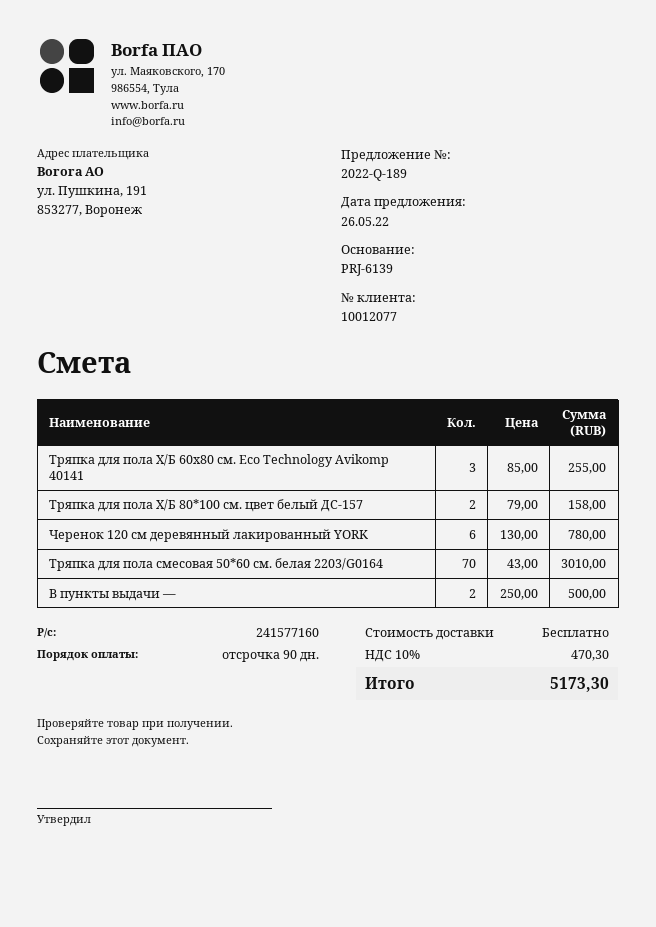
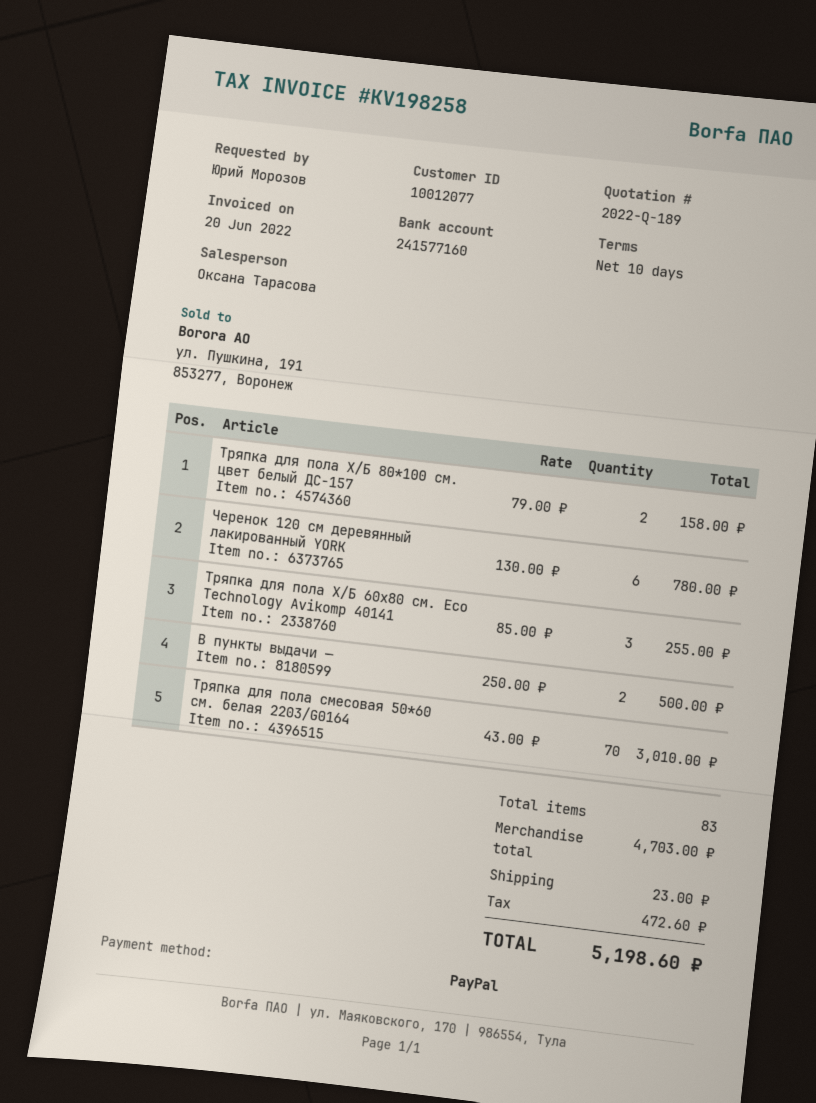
payment terms: 90 days -> 10 days
shipping: 0.00 -> 23.00
tax: 470.30 -> 472.60
total: 5173.30 -> 5198.60

